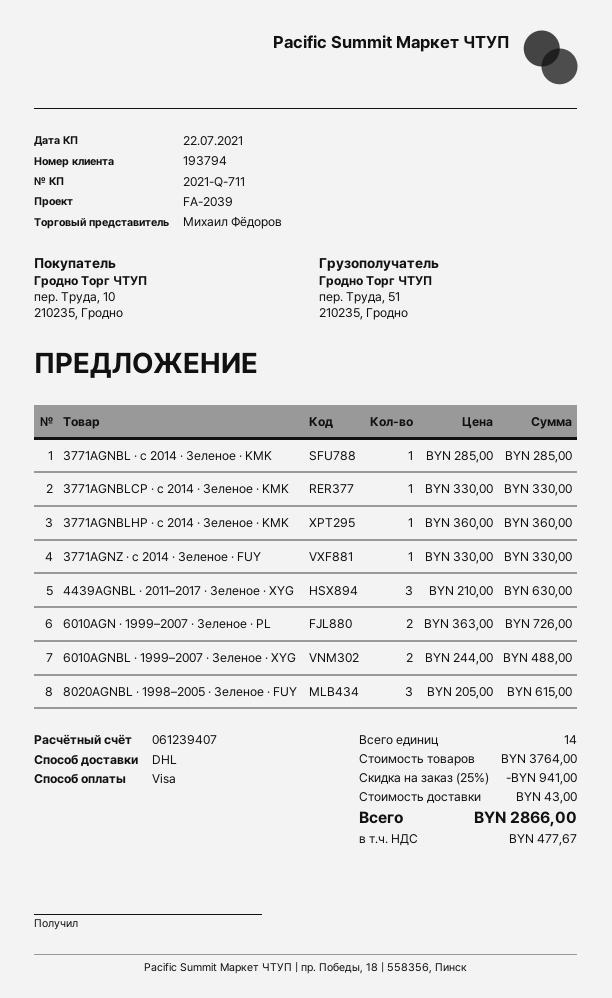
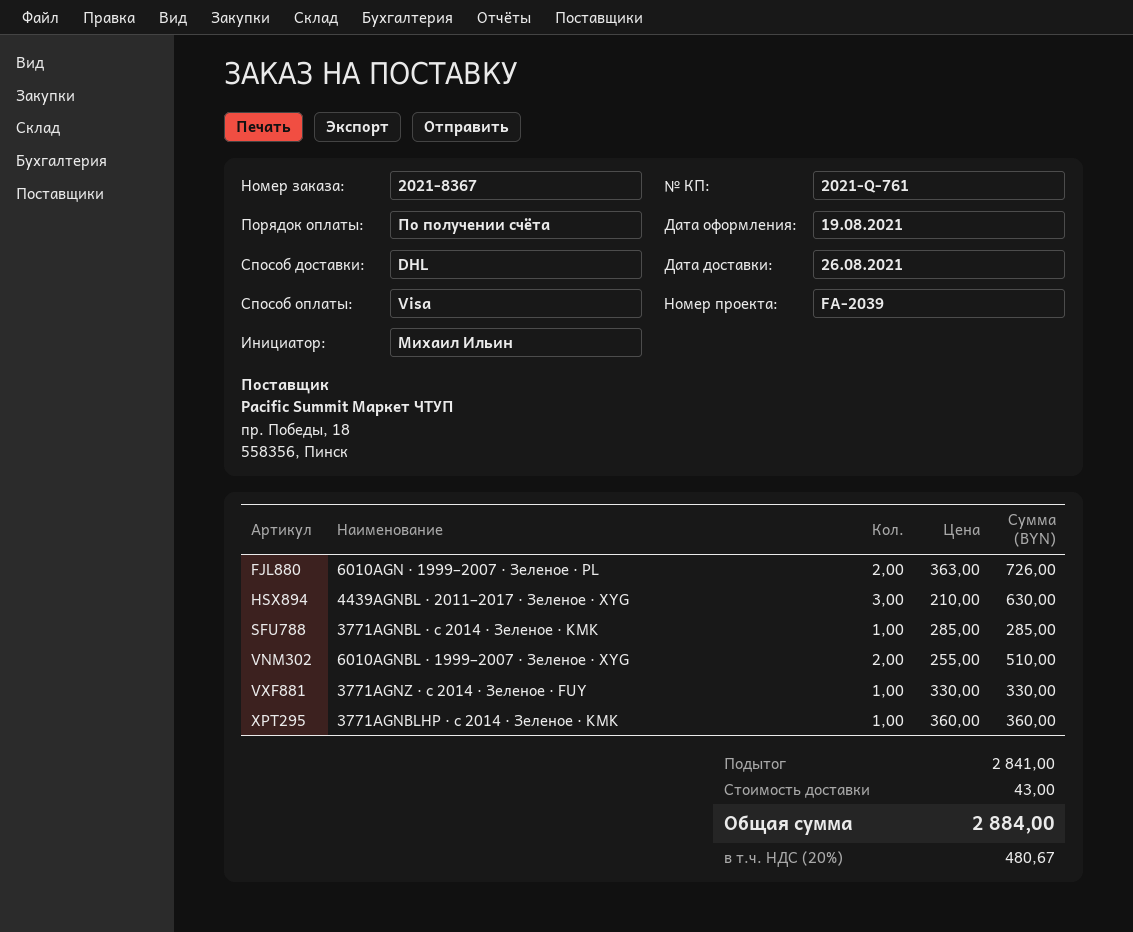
quote number: 2021-Q-711 -> 2021-Q-761
3771AGNBLCP · с 2014 · Зеленое · KMK: 1 x 330.00 = 330.00 -> none
6010AGNBL · 1999–2007 · Зеленое · XYG: 2 x 244.00 = 488.00 -> 2 x 255.00 = 510.00
8020AGNBL · 1998–2005 · Зеленое · FUY: 3 x 205.00 = 615.00 -> none
subtotal: 3764.00 -> 2841.00
discount: 25% = 941.00 -> none
tax: 477.67 -> 480.67
total: 2866.00 -> 2884.00

